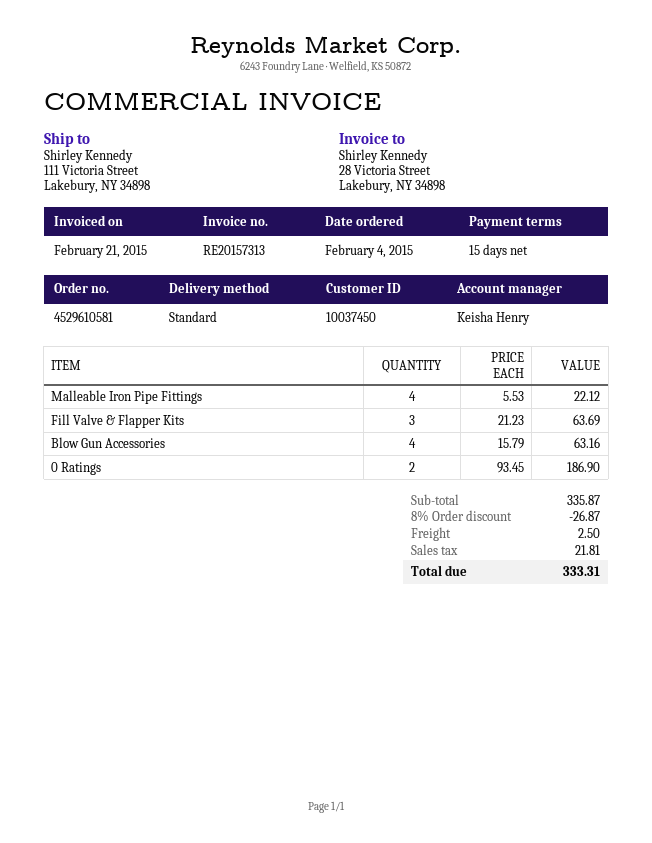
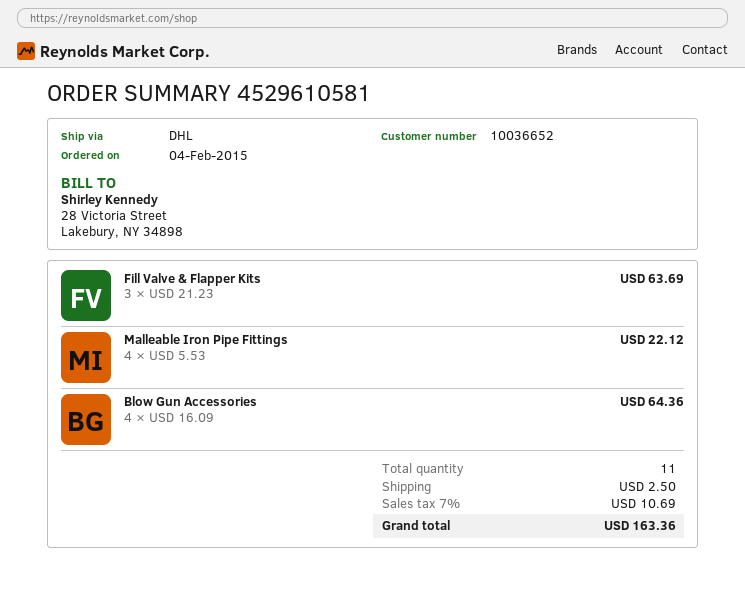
customer number: 10037450 -> 10036652
shipping method: standard -> DHL
Blow Gun Accessories: 4 x 15.79 = 63.16 -> 4 x 16.09 = 64.36
0 Ratings: 2 x 93.45 = 186.90 -> none
discount: 8% = 26.87 -> none
tax: 21.81 -> 10.69
total: 333.31 -> 163.36

